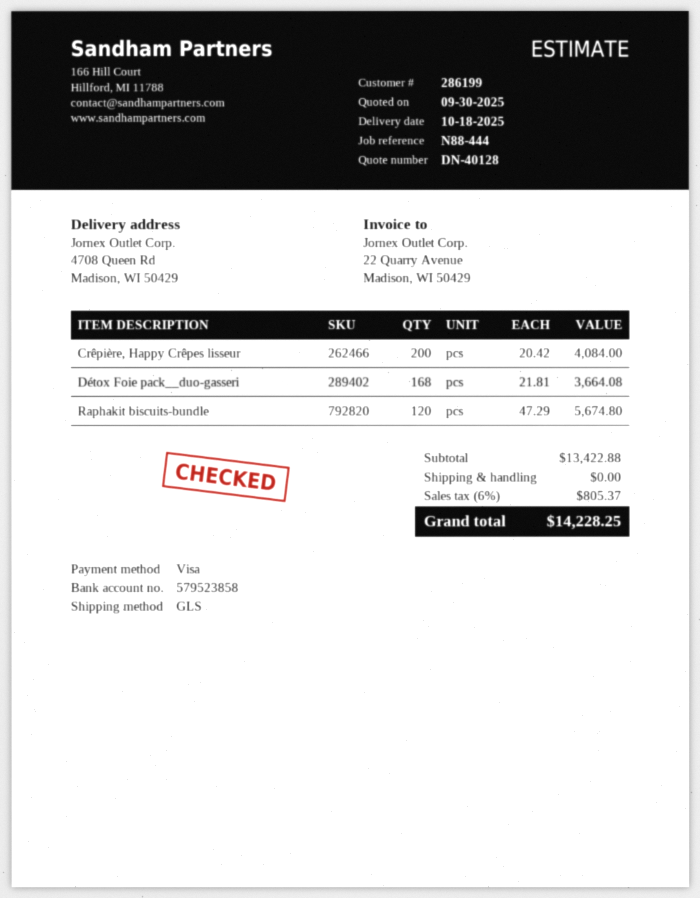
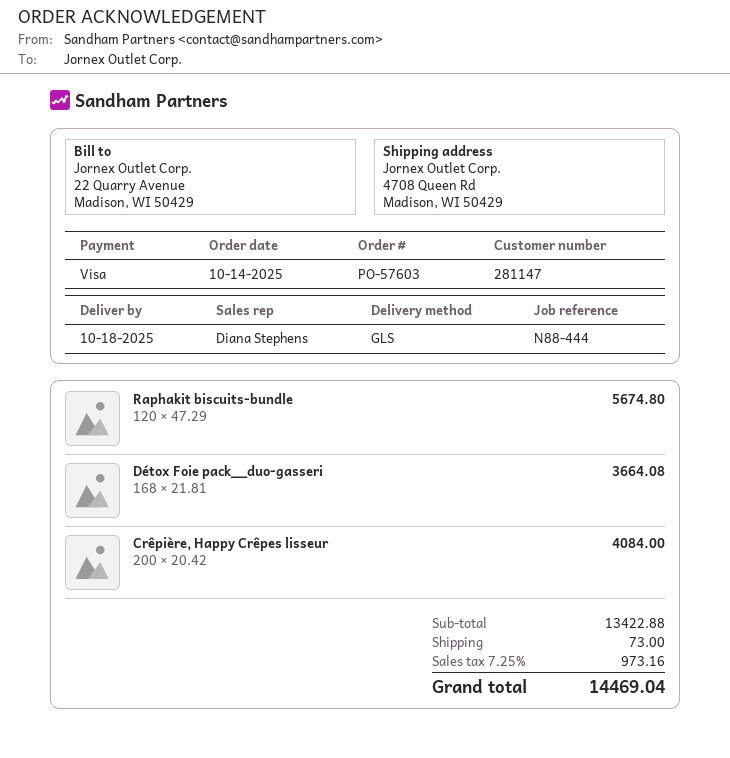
customer number: 286199 -> 281147
shipping: 0.00 -> 73.00
tax: 6% = 805.37 -> 7.25% = 973.16
total: 14228.25 -> 14469.04

